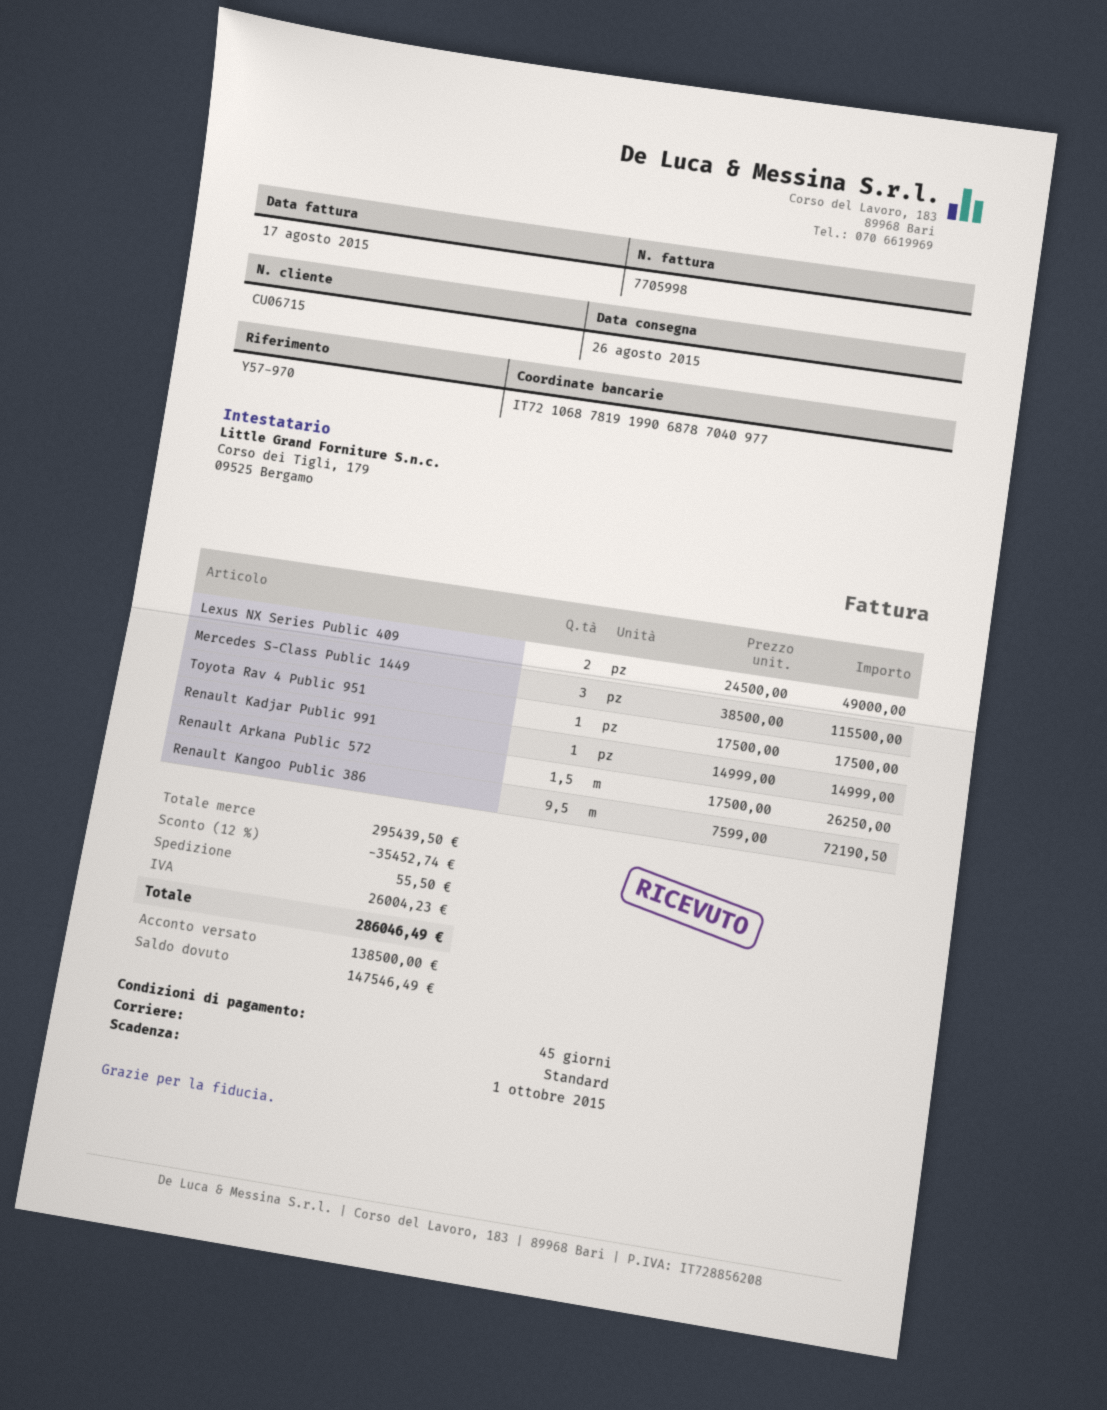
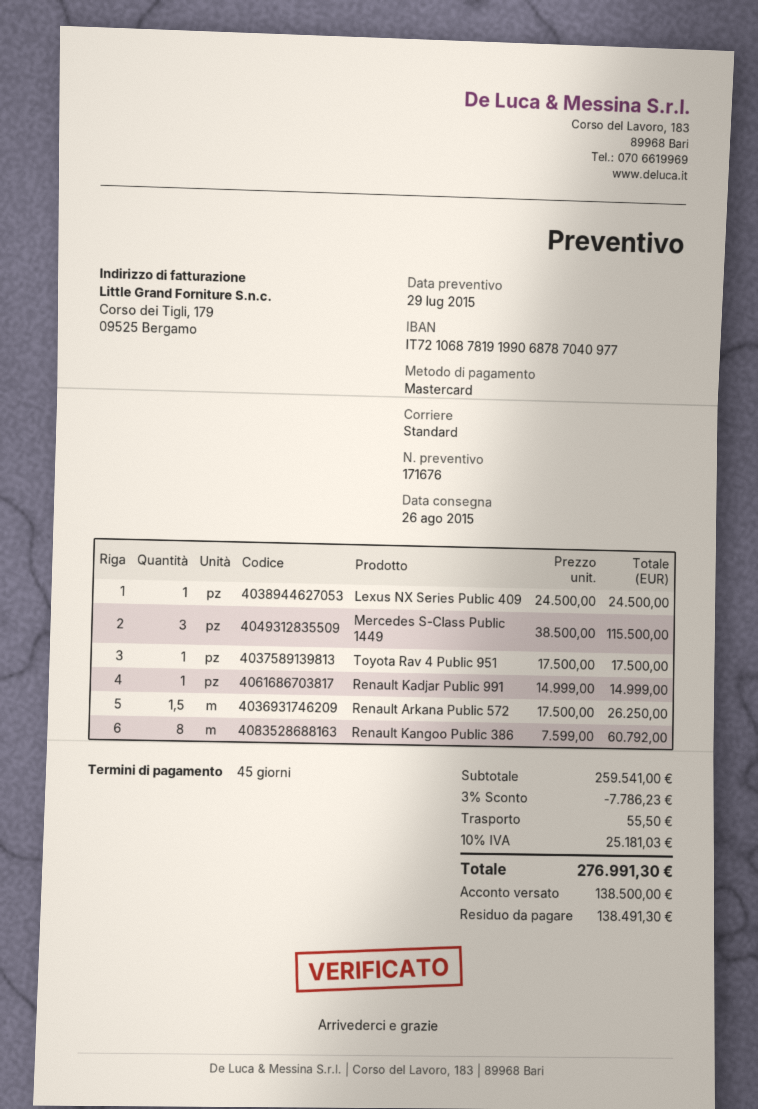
Lexus NX Series Public 409: 2 x 24500.00 = 49000.00 -> 1 x 24500.00 = 24500.00
Renault Kangoo Public 386: 9.5 x 7599.00 = 72190.50 -> 8 x 7599.00 = 60792.00
subtotal: 295439.50 -> 259541.00
discount: 12% = 35452.74 -> 3% = 7786.23
tax: 26004.23 -> 25181.03
total: 286046.49 -> 276991.30
balance: 147546.49 -> 138491.30

